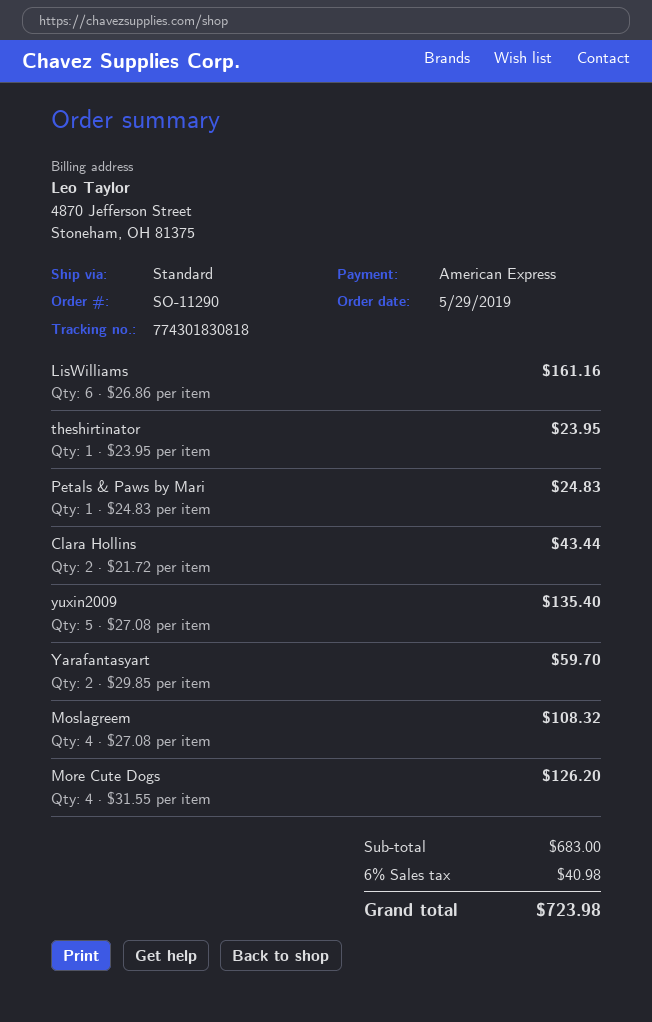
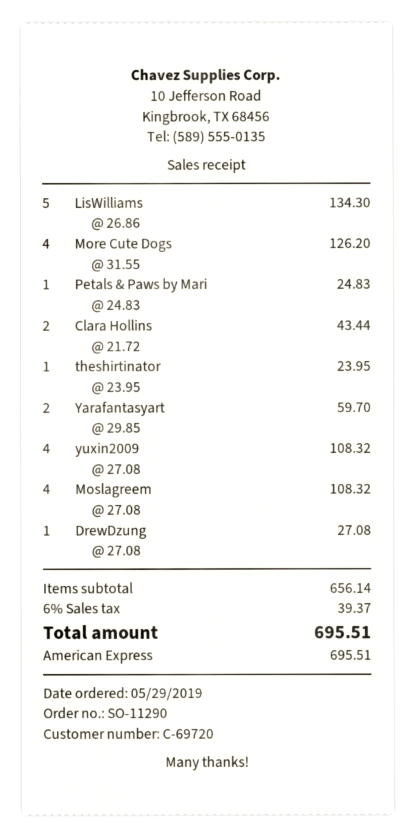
LisWilliams: 6 x 26.86 = 161.16 -> 5 x 26.86 = 134.30
yuxin2009: 5 x 27.08 = 135.40 -> 4 x 27.08 = 108.32
DrewDzung: none -> 1 x 27.08 = 27.08
subtotal: 683.00 -> 656.14
tax: 6% = 40.98 -> 6% = 39.37
total: 723.98 -> 695.51

